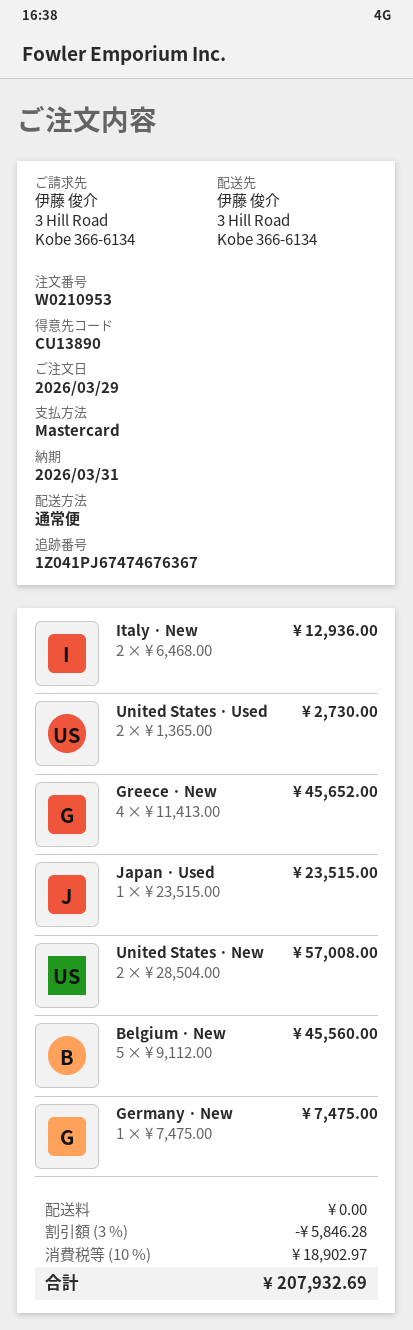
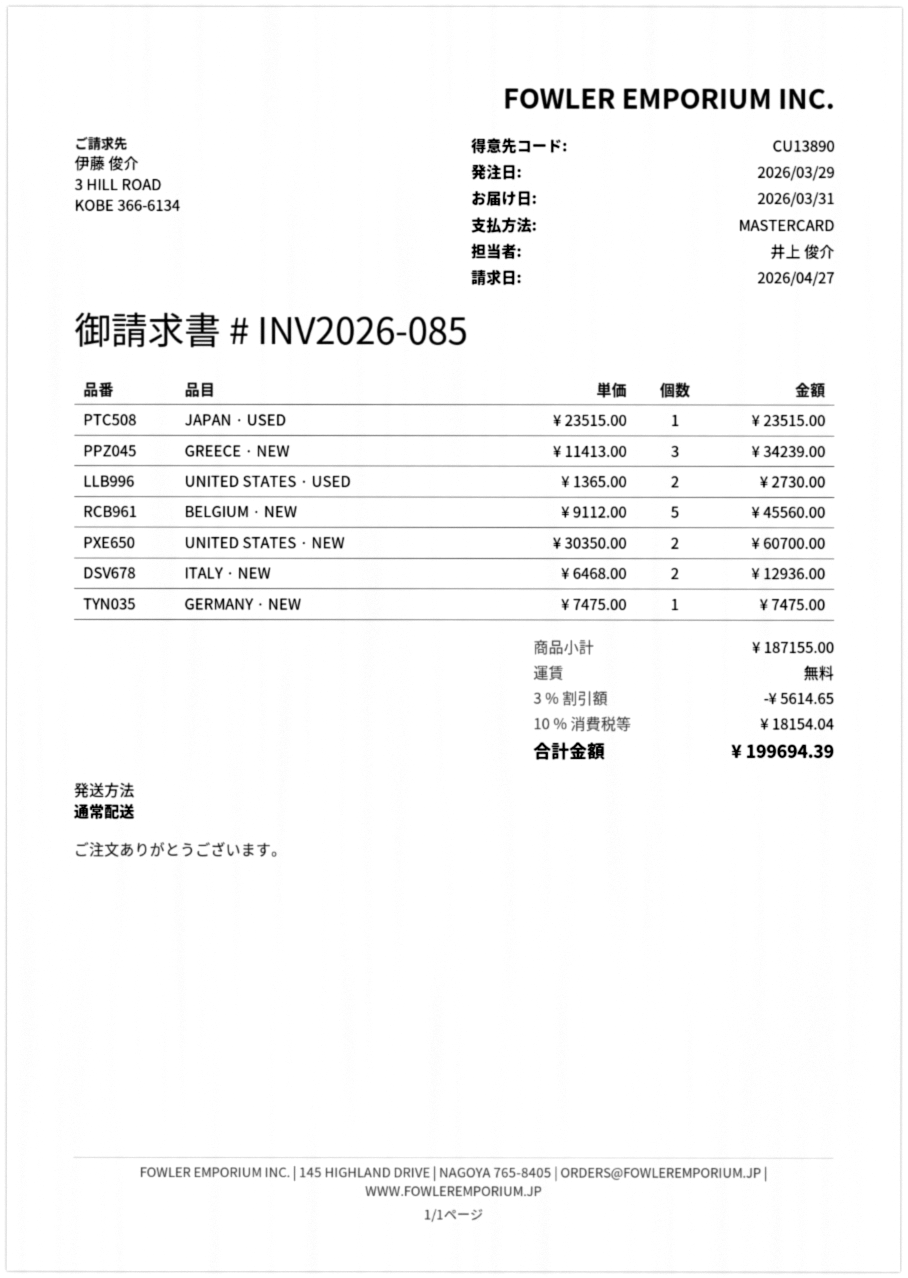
Greece · New: 4 x 11413.00 = 45652.00 -> 3 x 11413.00 = 34239.00
United States · New: 2 x 28504.00 = 57008.00 -> 2 x 30350.00 = 60700.00
discount: 3% = 5846.28 -> 3% = 5614.65
tax: 10% = 18902.97 -> 10% = 18154.04
total: 207932.69 -> 199694.39

